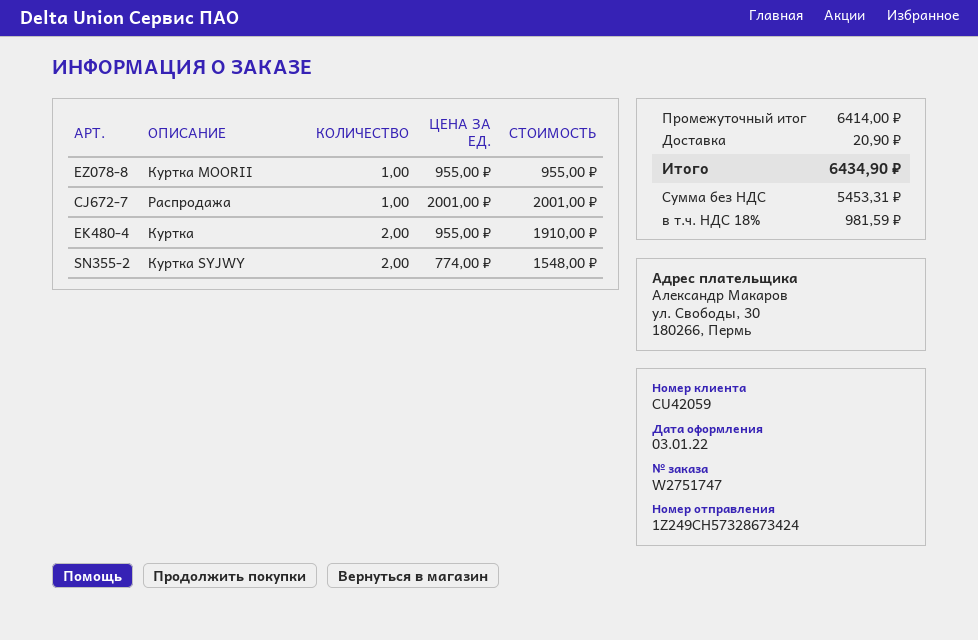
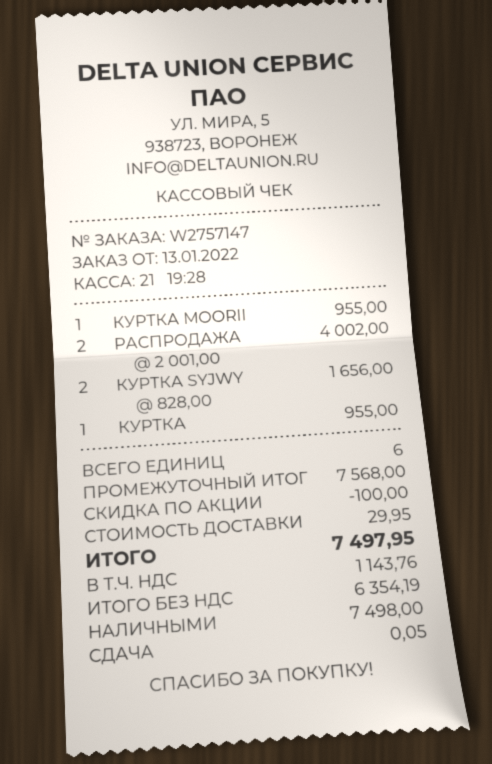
order number: W2751747 -> W2757147
order date: 2022-01-03 -> 2022-01-13
Распродажа: 1 x 2001.00 = 2001.00 -> 2 x 2001.00 = 4002.00
Куртка: 2 x 955.00 = 1910.00 -> 1 x 955.00 = 955.00
Куртка SYJWY: 2 x 774.00 = 1548.00 -> 2 x 828.00 = 1656.00
subtotal: 6414.00 -> 7568.00
discount: none -> 100.00
shipping: 20.90 -> 29.95
net: 5453.31 -> 6354.19
tax: 981.59 -> 1143.76
total: 6434.90 -> 7497.95

